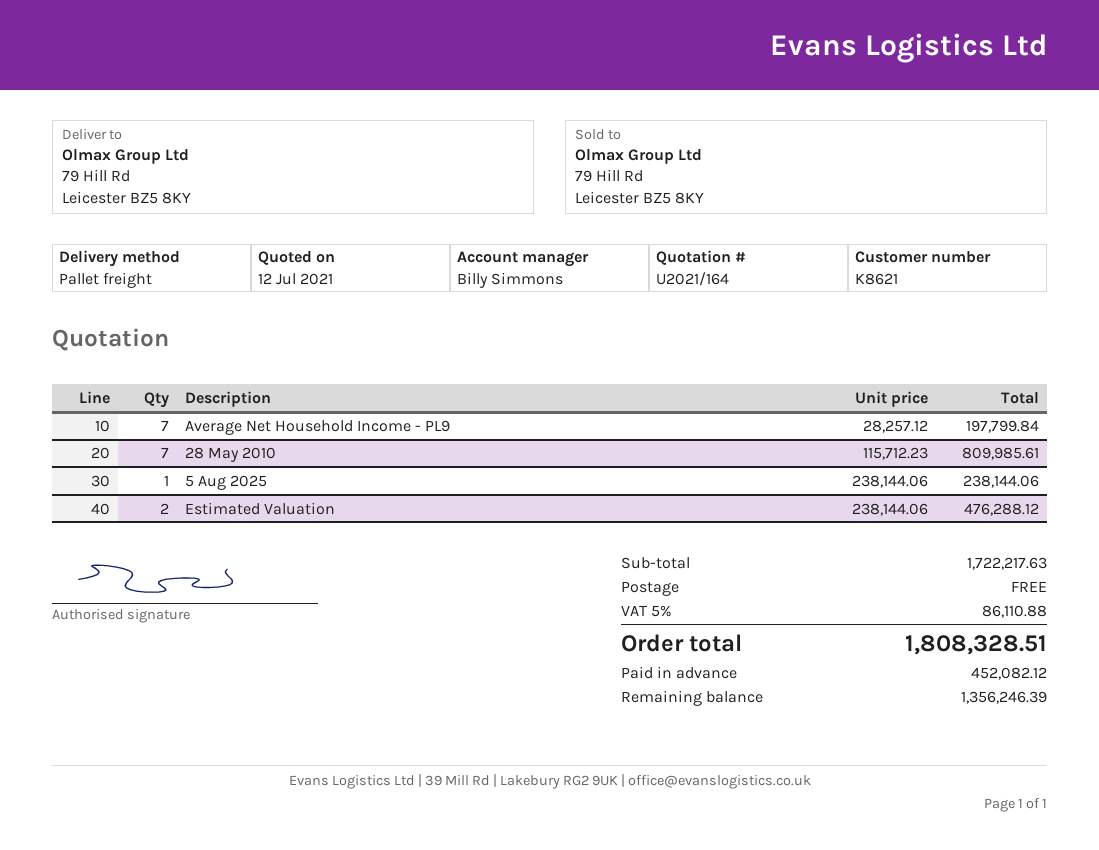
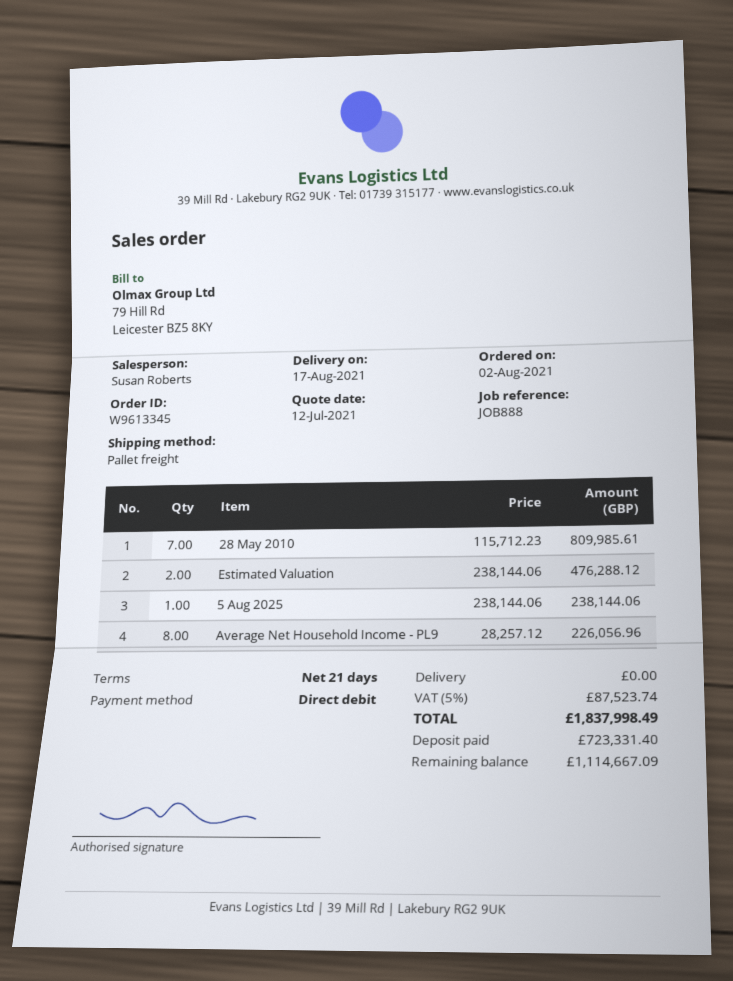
sales rep: Billy Simmons -> Susan Roberts
Average Net Household Income - PL9: 7 x 28257.12 = 197799.84 -> 8 x 28257.12 = 226056.96
tax: 5% = 86110.88 -> 5% = 87523.74
total: 1808328.51 -> 1837998.49
deposit: 452082.12 -> 723331.40
balance: 1356246.39 -> 1114667.09

